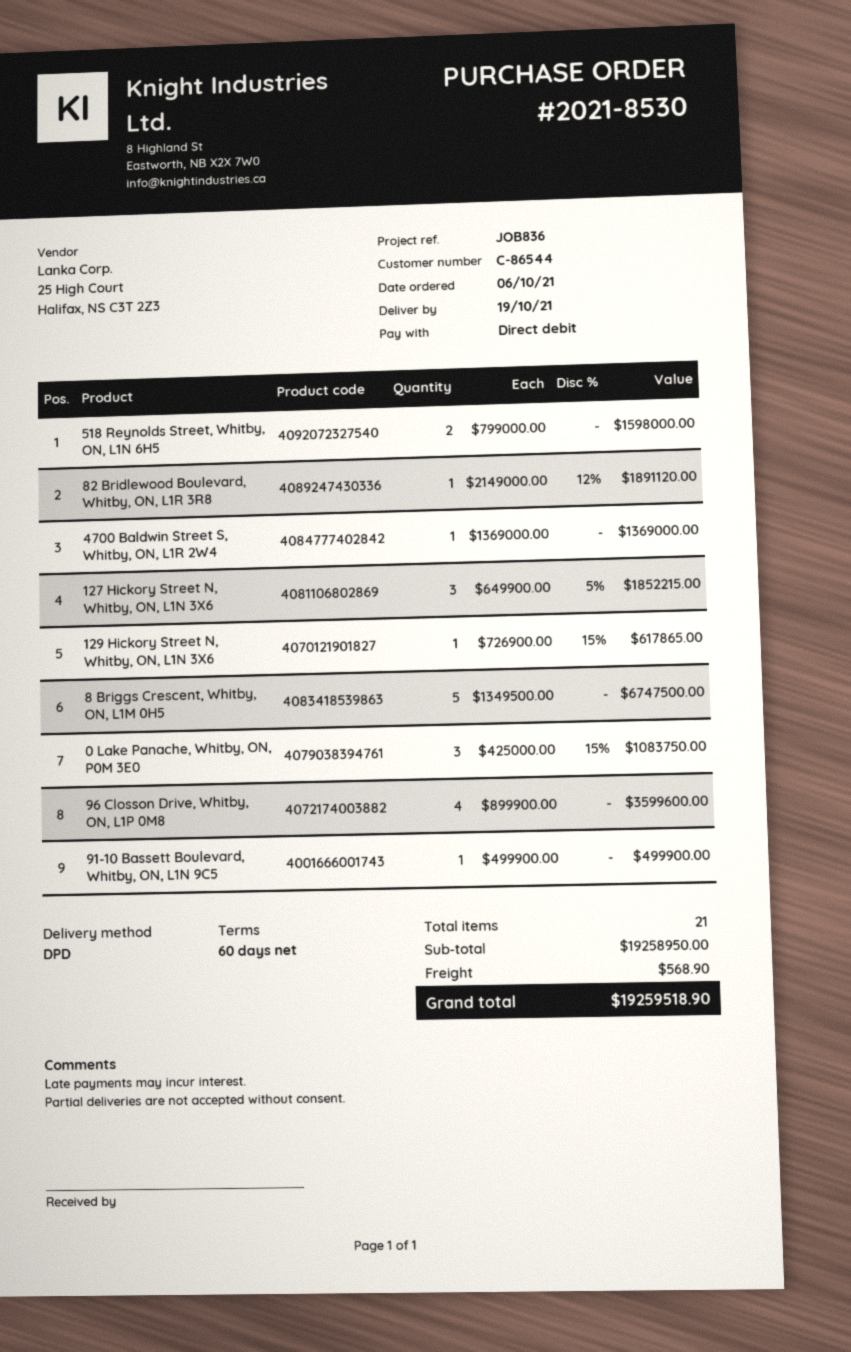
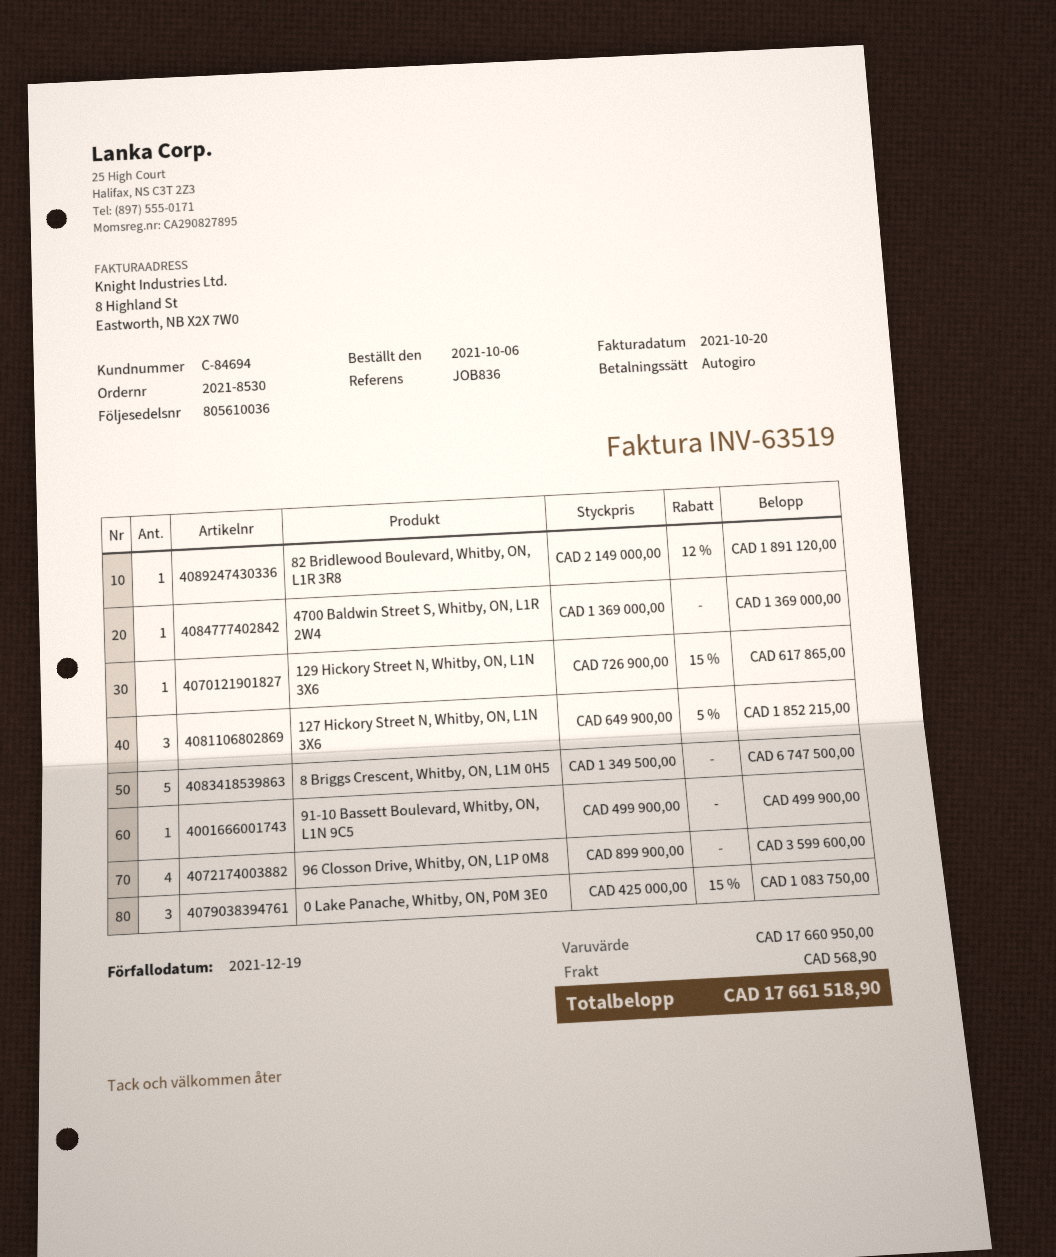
customer number: C-86544 -> C-84694
518 Reynolds Street, Whitby, ON, L1N 6H5: 2 x 799000.00 = 1598000.00 -> none
subtotal: 19258950.00 -> 17660950.00
total: 19259518.90 -> 17661518.90

